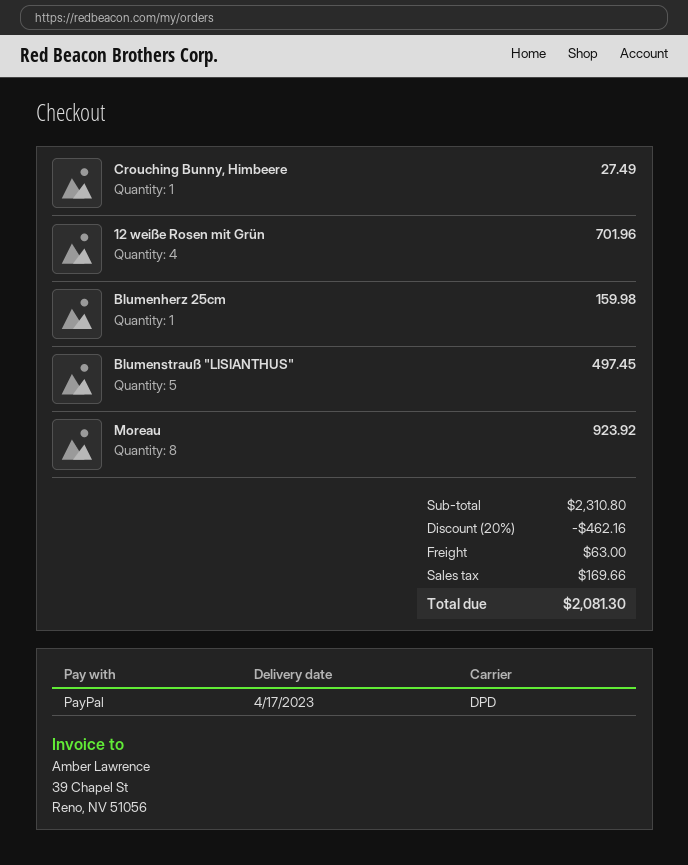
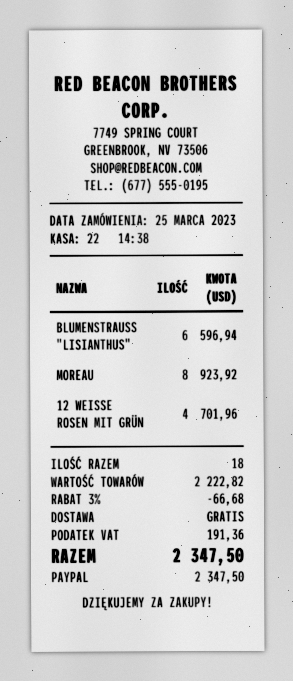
Crouching Bunny, Himbeere: 1 for 27.49 -> none
Blumenherz 25cm: 1 for 159.98 -> none
Blumenstrauß "LISIANTHUS": 5 for 497.45 -> 6 for 596.94
subtotal: 2310.80 -> 2222.82
discount: 20% = 462.16 -> 3% = 66.68
shipping: 63.00 -> 0.00
tax: 169.66 -> 191.36
total: 2081.30 -> 2347.50

